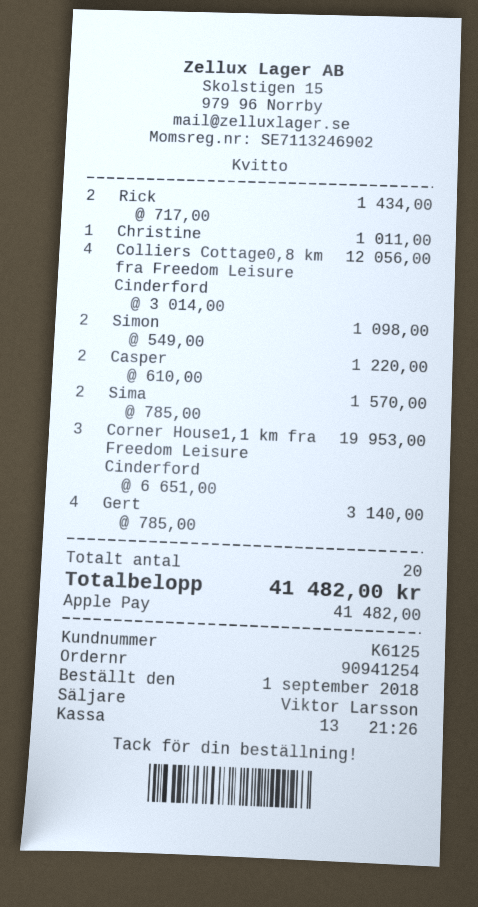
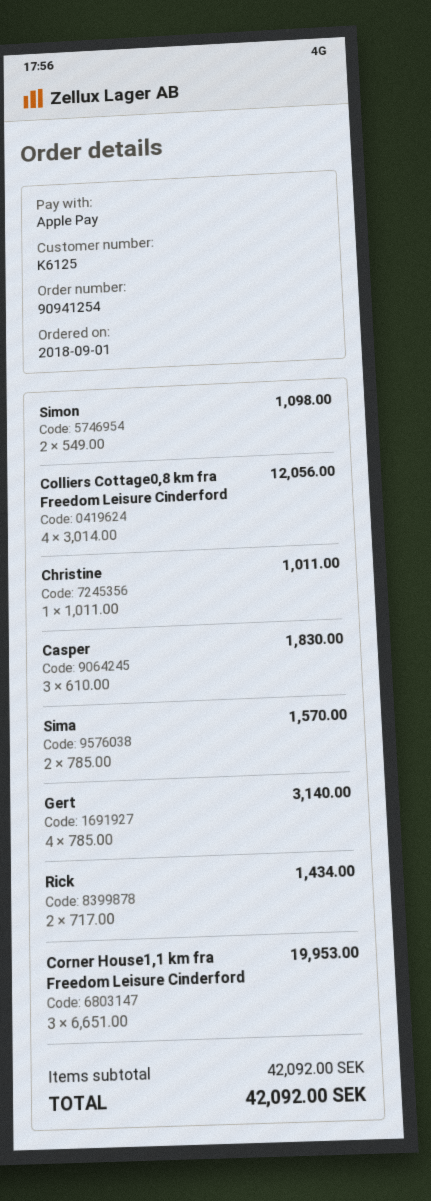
Casper: 2 x 610.00 = 1220.00 -> 3 x 610.00 = 1830.00
total: 41482.00 -> 42092.00

